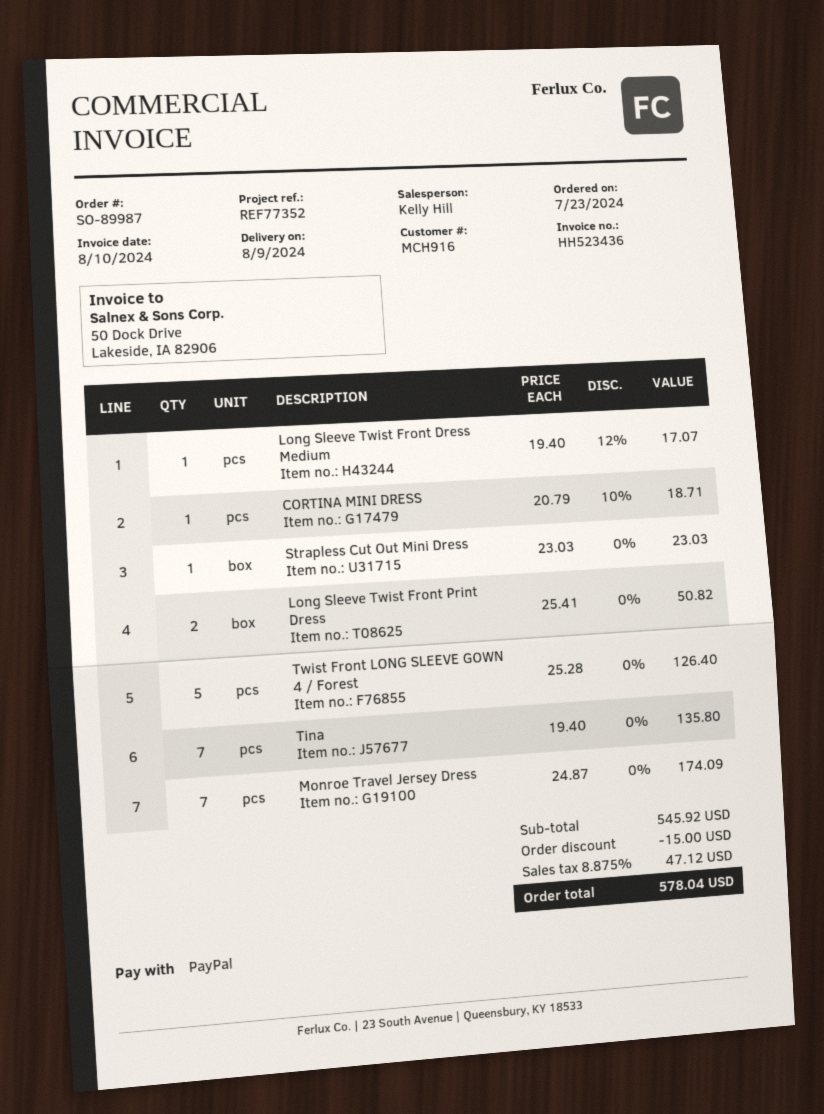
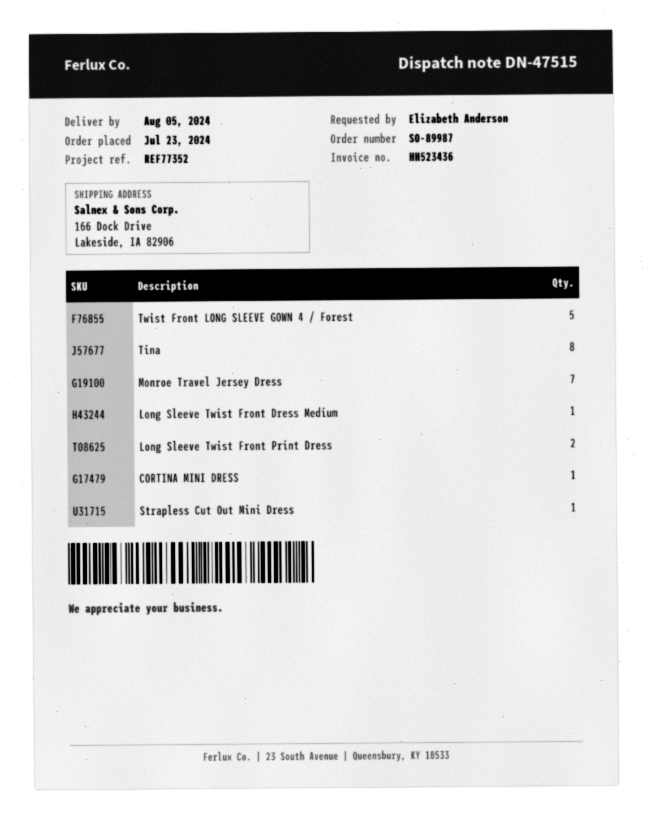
delivery date: 2024-08-09 -> 2024-08-05
Tina: 7 -> 8

